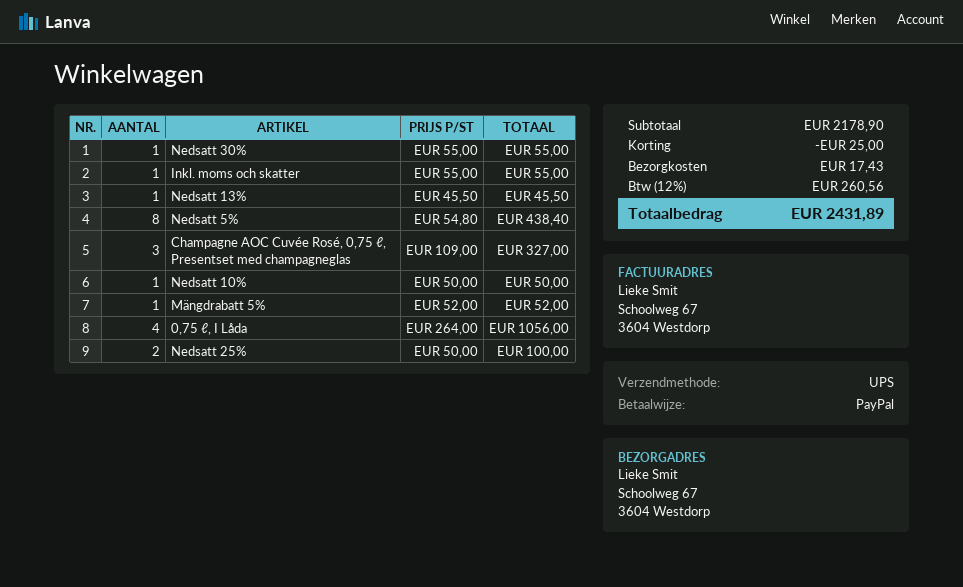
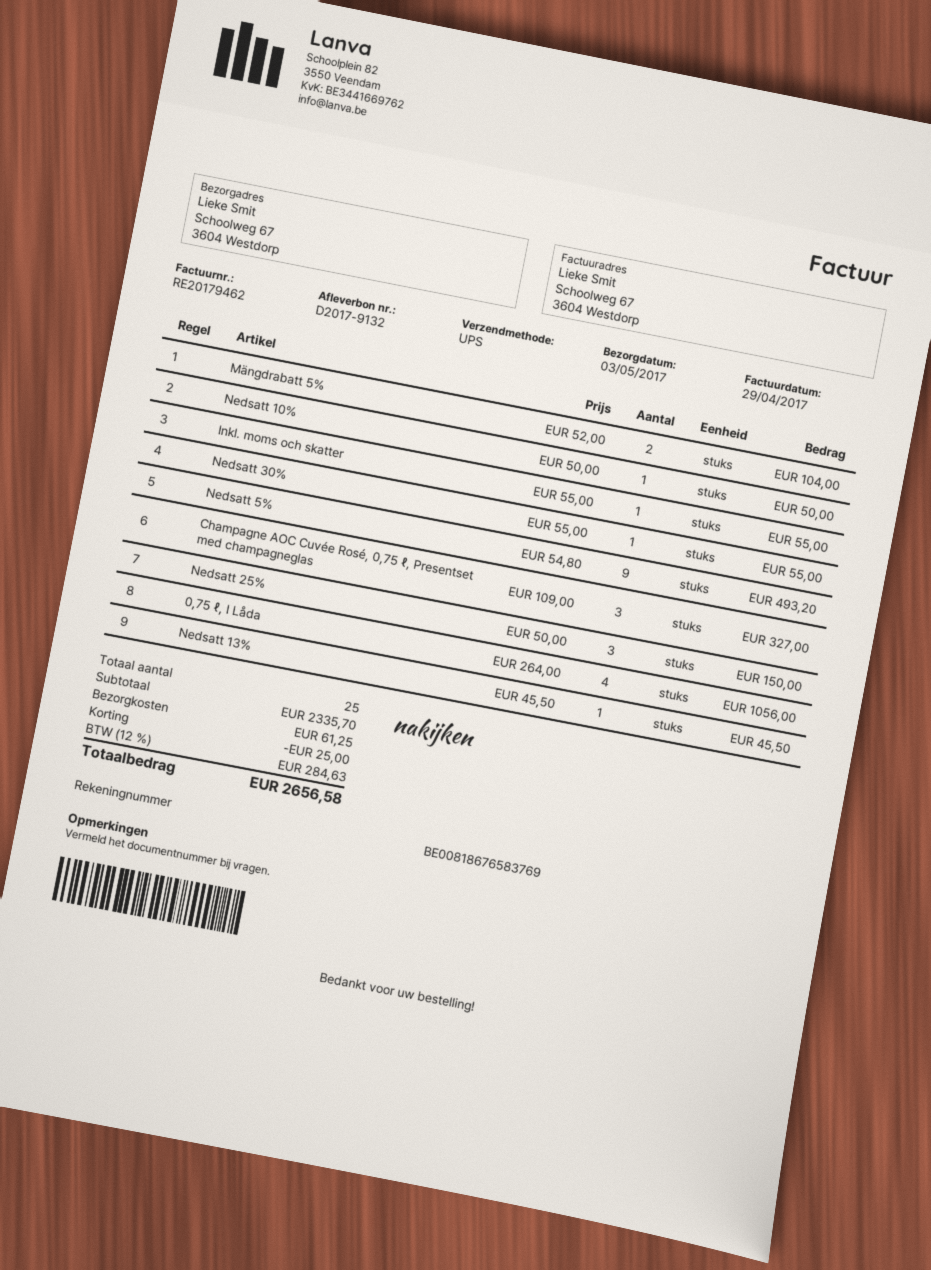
Nedsatt 5%: 8 x 54.80 = 438.40 -> 9 x 54.80 = 493.20
Mängdrabatt 5%: 1 x 52.00 = 52.00 -> 2 x 52.00 = 104.00
Nedsatt 25%: 2 x 50.00 = 100.00 -> 3 x 50.00 = 150.00
subtotal: 2178.90 -> 2335.70
shipping: 17.43 -> 61.25
tax: 12% = 260.56 -> 12% = 284.63
total: 2431.89 -> 2656.58

